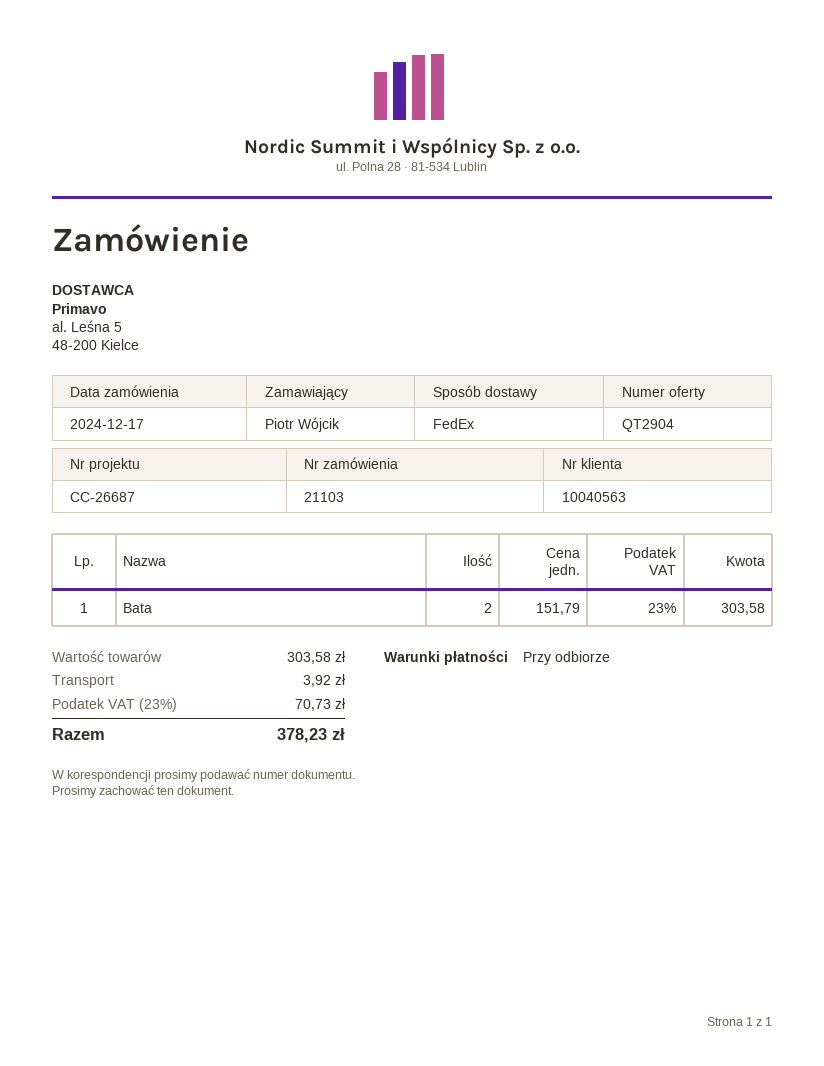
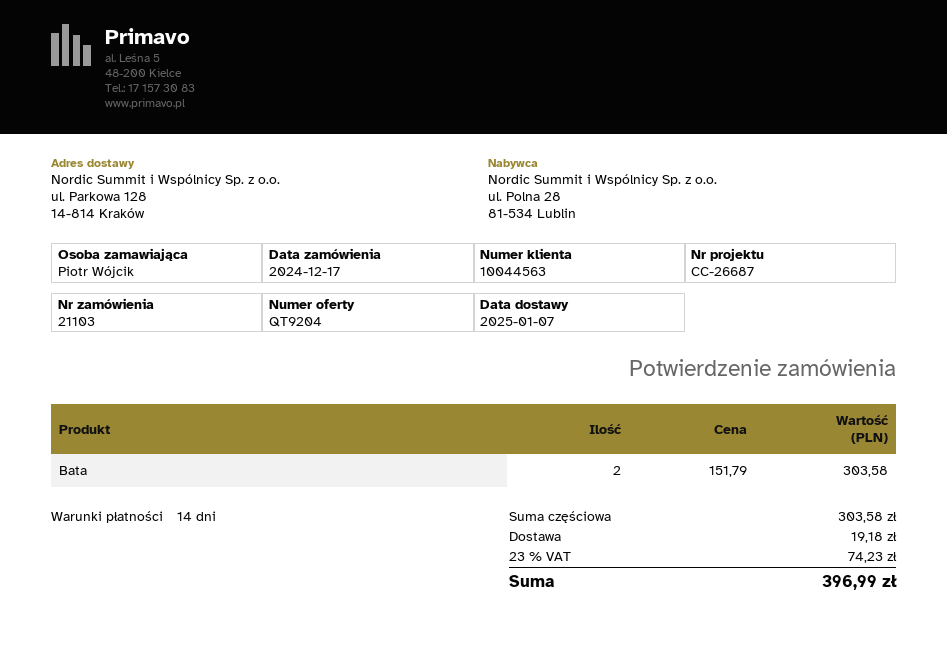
quote number: QT2904 -> QT9204
payment terms: on receipt -> 14 days
customer number: 10040563 -> 10044563
shipping: 3.92 -> 19.18
tax: 23% = 70.73 -> 23% = 74.23
total: 378.23 -> 396.99

